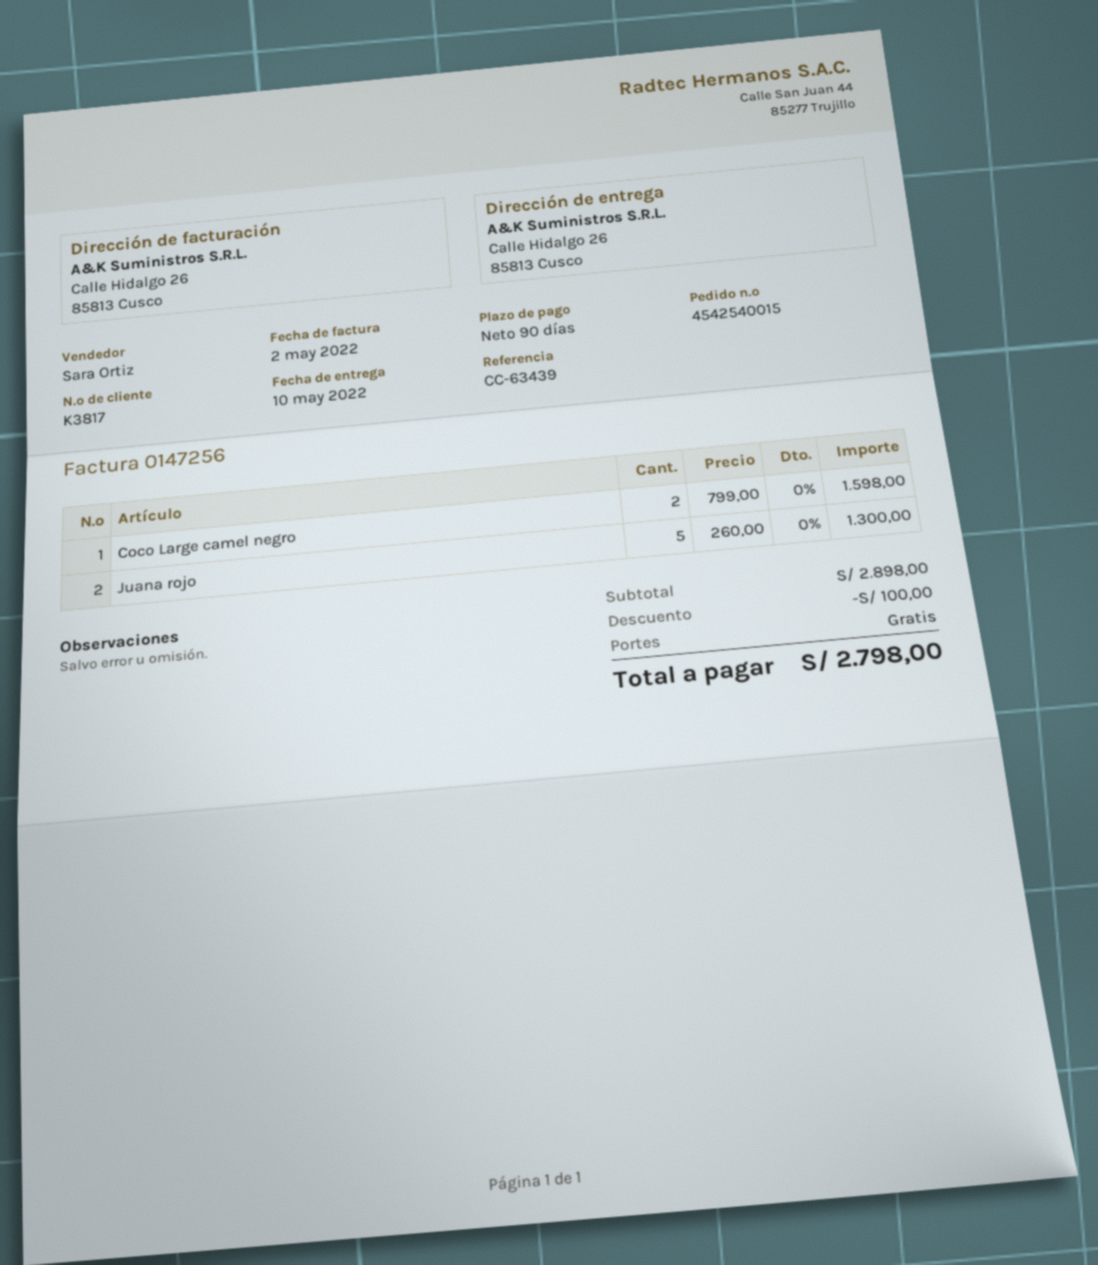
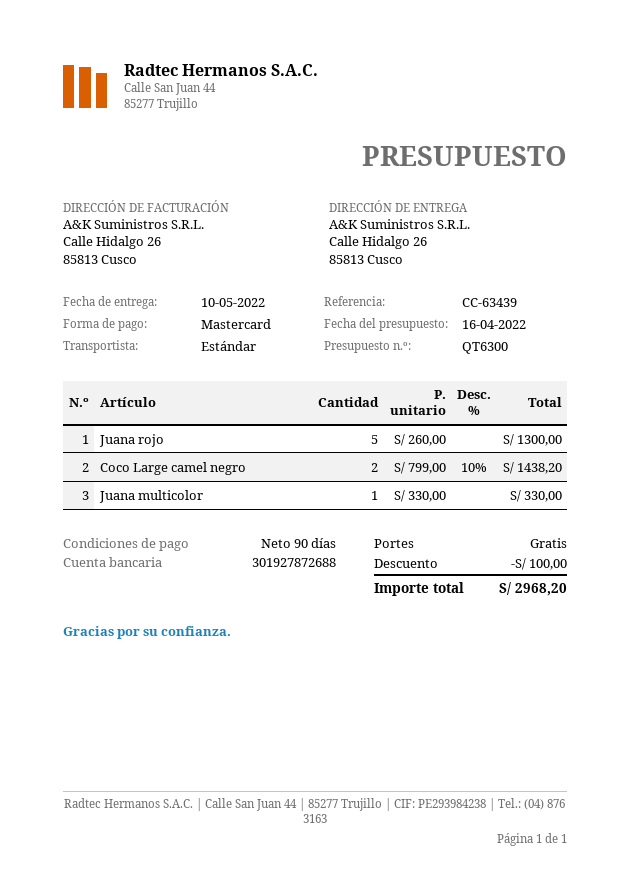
Coco Large camel negro: 2 x 799.00 = 1598.00 -> 2 x 799.00 - 10% = 1438.20
Juana multicolor: none -> 1 x 330.00 = 330.00
total: 2798.00 -> 2968.20

